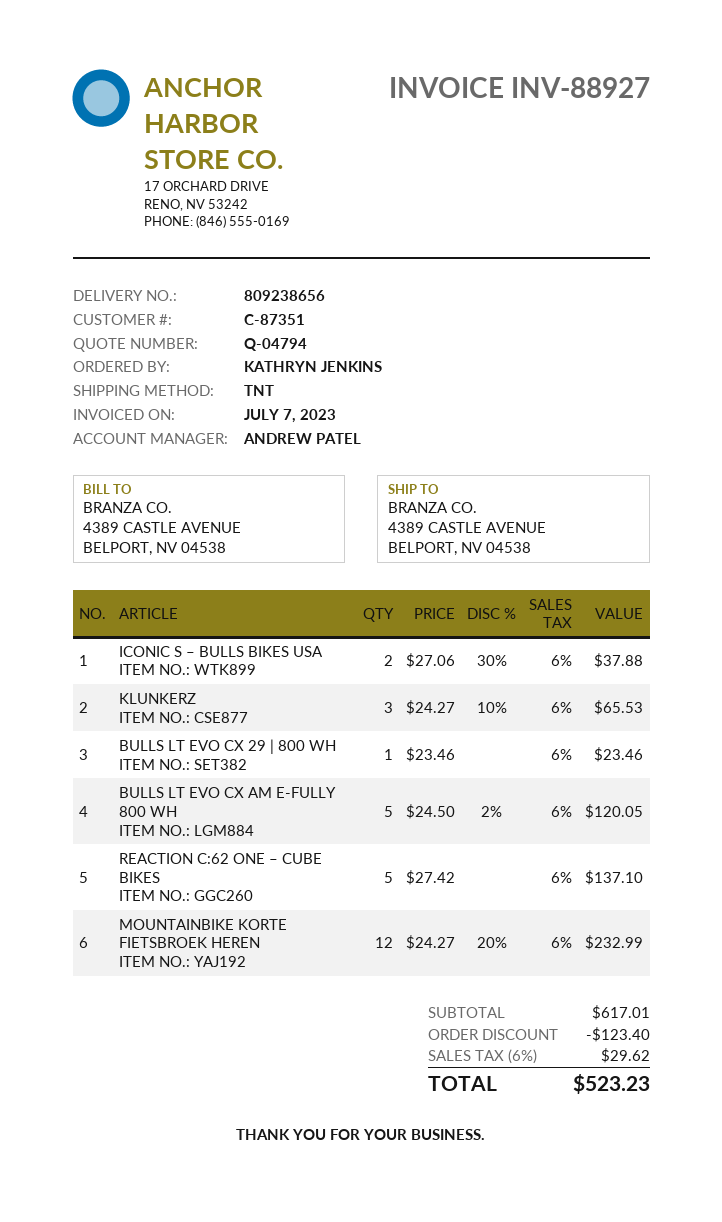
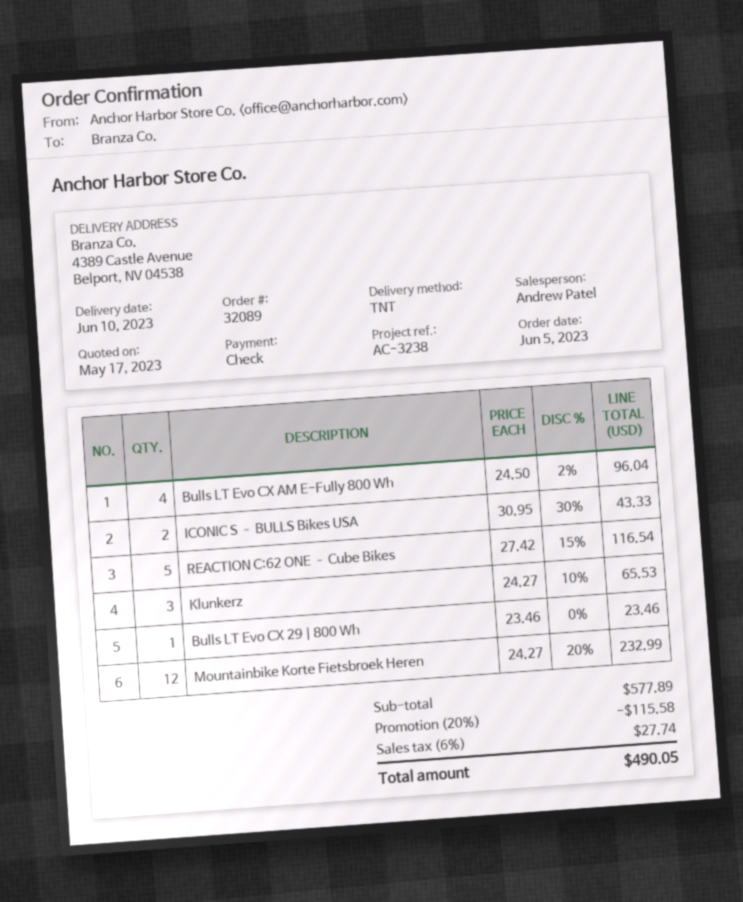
ICONIC S – BULLS BIKES USA: 2 x 27.06 - 30% = 37.88 -> 2 x 30.95 - 30% = 43.33
BULLS LT EVO CX AM E-FULLY 800 WH: 5 x 24.50 - 2% = 120.05 -> 4 x 24.50 - 2% = 96.04
REACTION C:62 ONE – CUBE BIKES: 5 x 27.42 = 137.10 -> 5 x 27.42 - 15% = 116.54
subtotal: 617.01 -> 577.89
discount: 123.40 -> 115.58
tax: 6% = 29.62 -> 6% = 27.74
total: 523.23 -> 490.05

